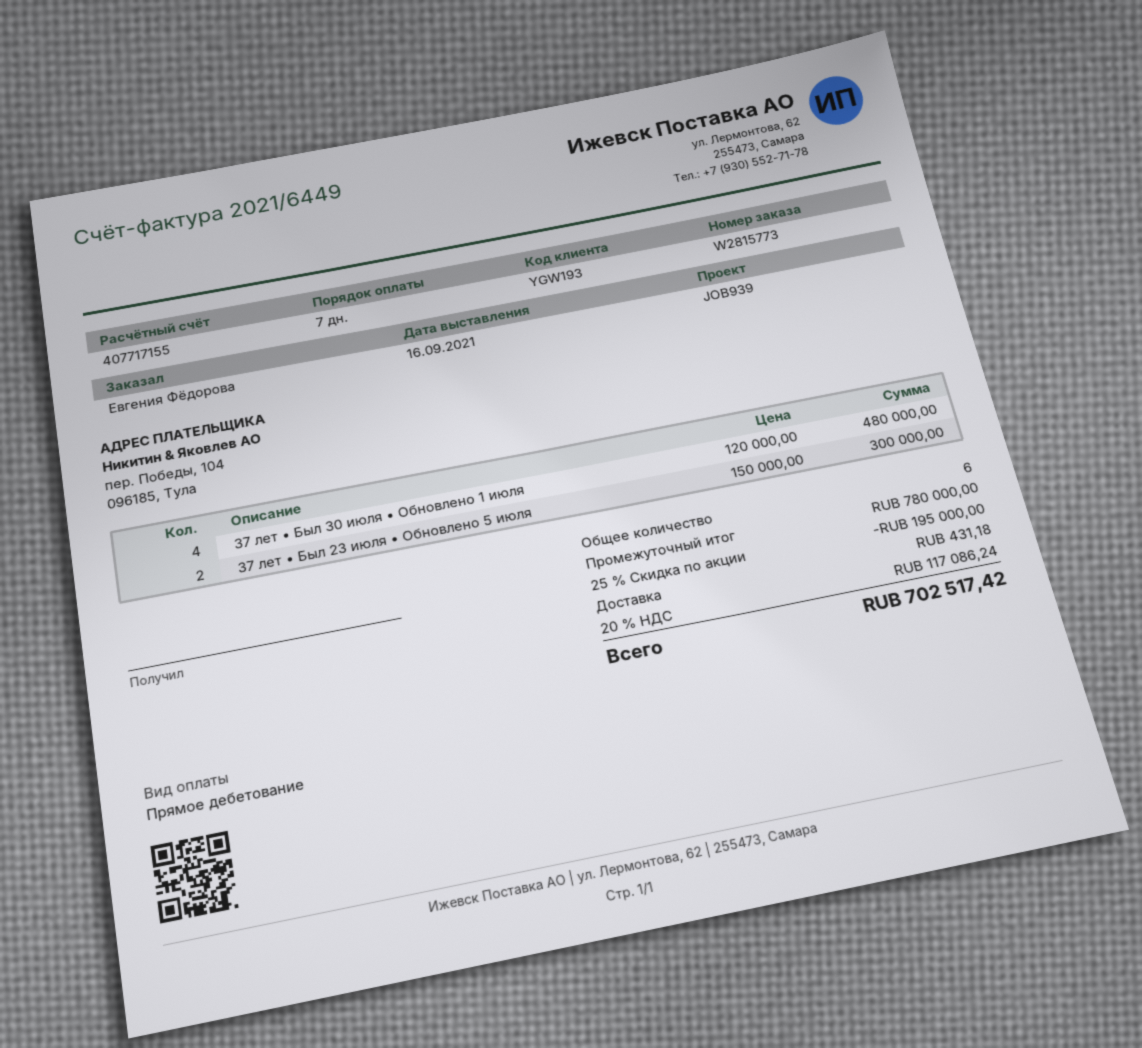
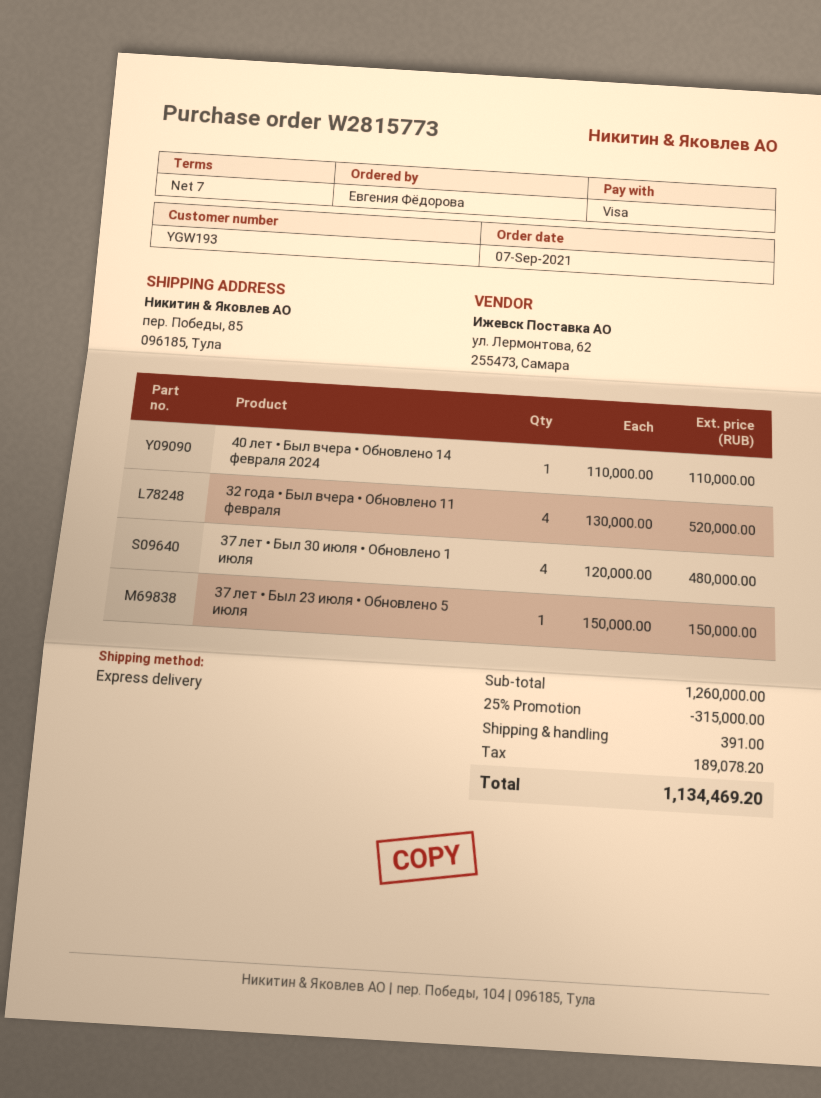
payment method: direct debit -> Visa
37 лет • Был 23 июля • Обновлено 5 июля: 2 x 150000.00 = 300000.00 -> 1 x 150000.00 = 150000.00
40 лет • Был вчера • Обновлено 14 февраля 2024: none -> 1 x 110000.00 = 110000.00
32 года • Был вчера • Обновлено 11 февраля: none -> 4 x 130000.00 = 520000.00
subtotal: 780000.00 -> 1260000.00
discount: 25% = 195000.00 -> 25% = 315000.00
shipping: 431.18 -> 391.00
tax: 117086.24 -> 189078.20
total: 702517.42 -> 1134469.20

